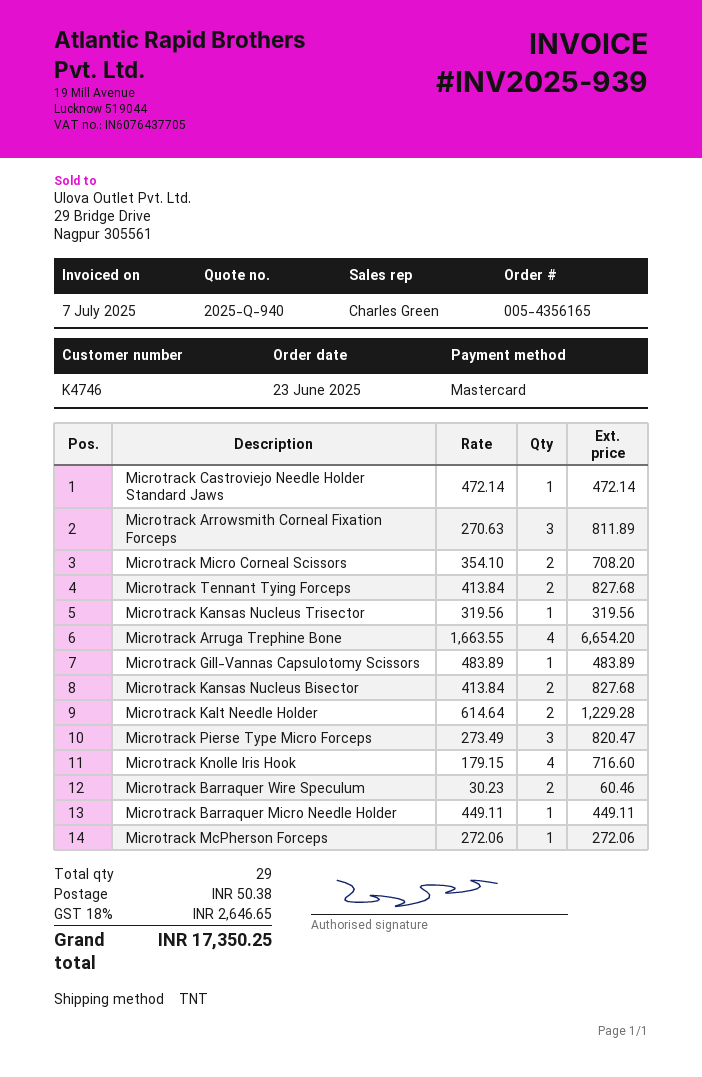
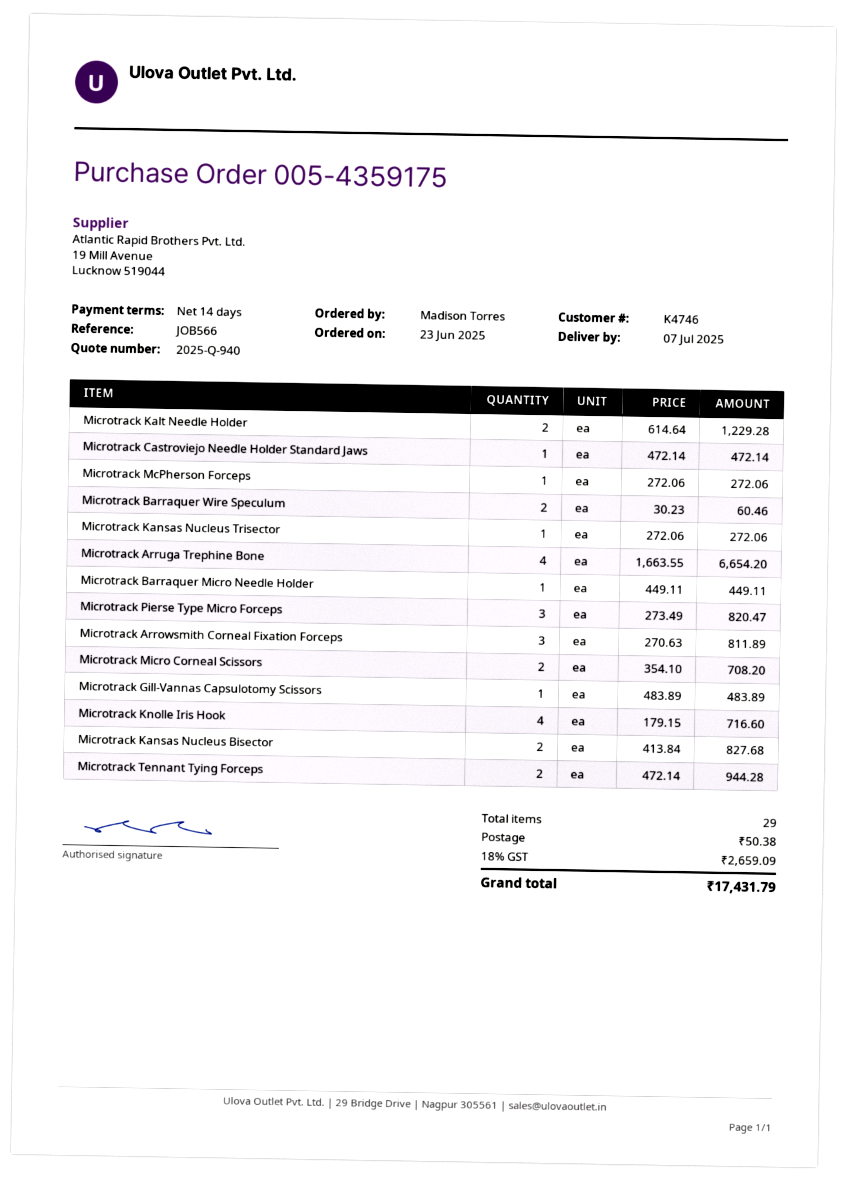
order number: 005-4356165 -> 005-4359175
Microtrack Tennant Tying Forceps: 2 x 413.84 = 827.68 -> 2 x 472.14 = 944.28
Microtrack Kansas Nucleus Trisector: 1 x 319.56 = 319.56 -> 1 x 272.06 = 272.06
tax: 18% = 2646.65 -> 18% = 2659.09
total: 17350.25 -> 17431.79

